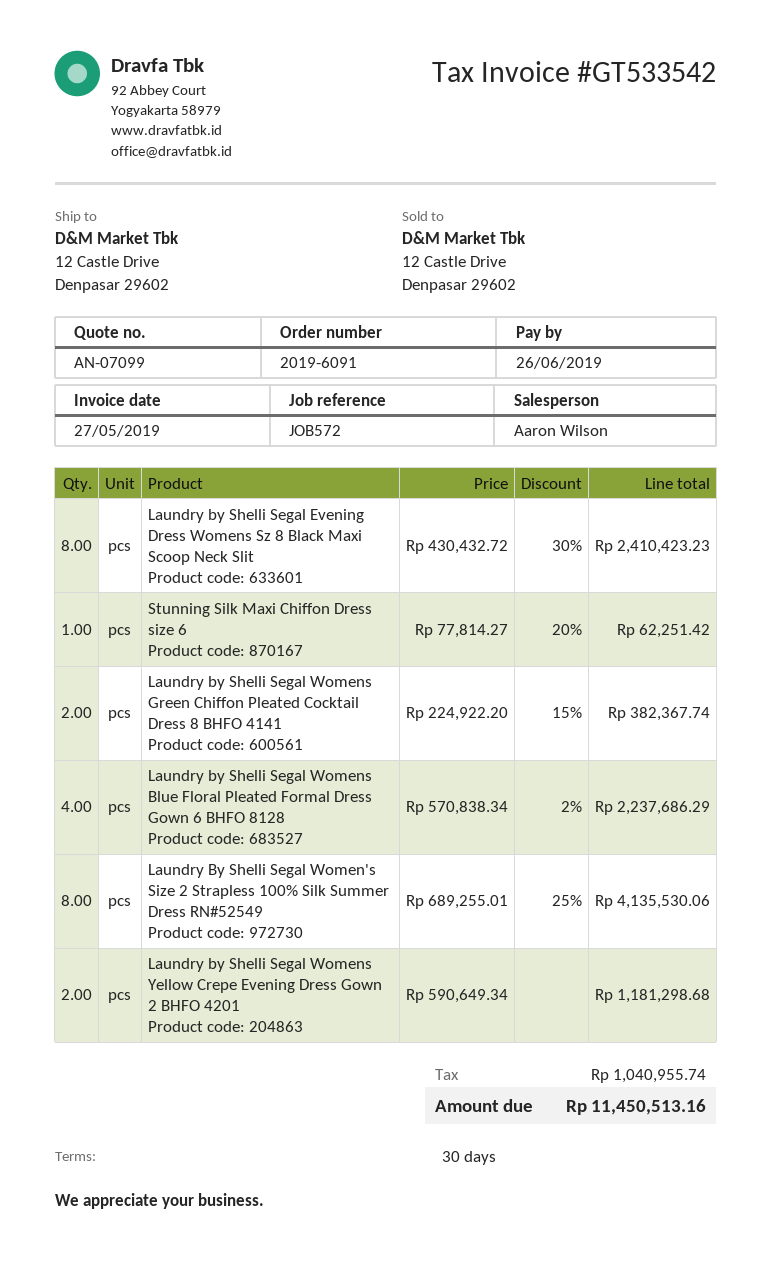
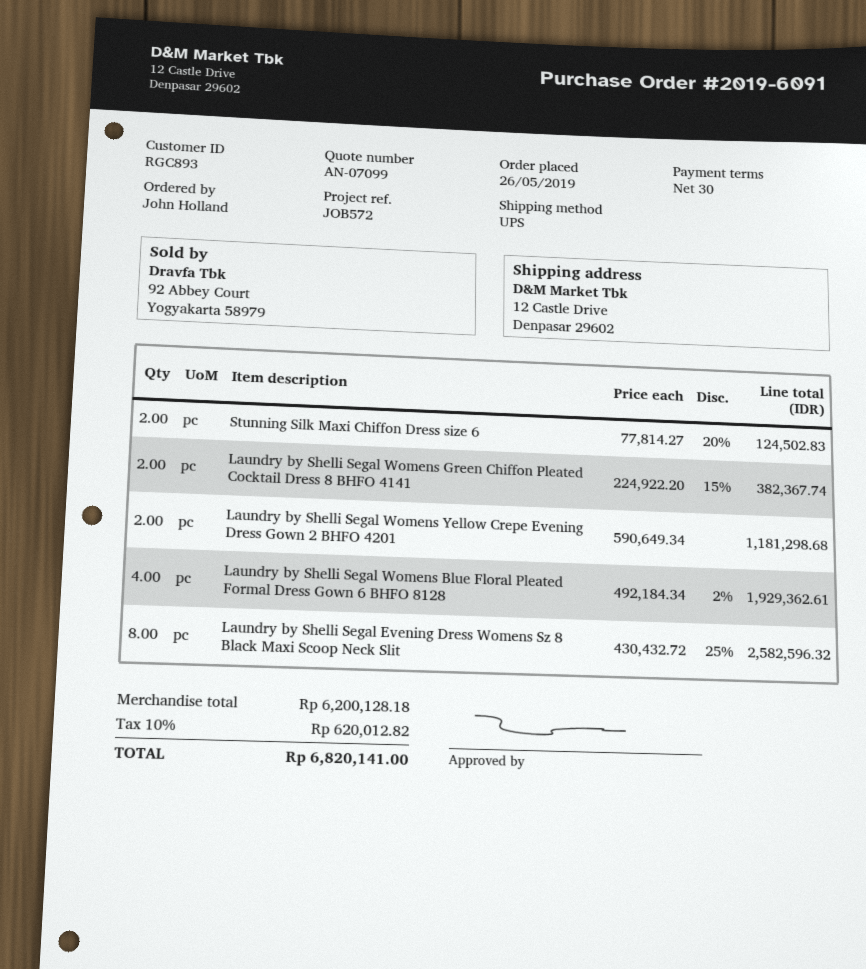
Laundry by Shelli Segal Evening Dress Womens Sz 8 Black Maxi Scoop Neck Slit: 8 x 430432.72 - 30% = 2410423.23 -> 8 x 430432.72 - 25% = 2582596.32
Stunning Silk Maxi Chiffon Dress size 6: 1 x 77814.27 - 20% = 62251.42 -> 2 x 77814.27 - 20% = 124502.83
Laundry by Shelli Segal Womens Blue Floral Pleated Formal Dress Gown 6 BHFO 8128: 4 x 570838.34 - 2% = 2237686.29 -> 4 x 492184.34 - 2% = 1929362.61
Laundry By Shelli Segal Women's Size 2 Strapless 100% Silk Summer Dress RN#52549: 8 x 689255.01 - 25% = 4135530.06 -> none
tax: 1040955.74 -> 620012.82
total: 11450513.16 -> 6820141.00

